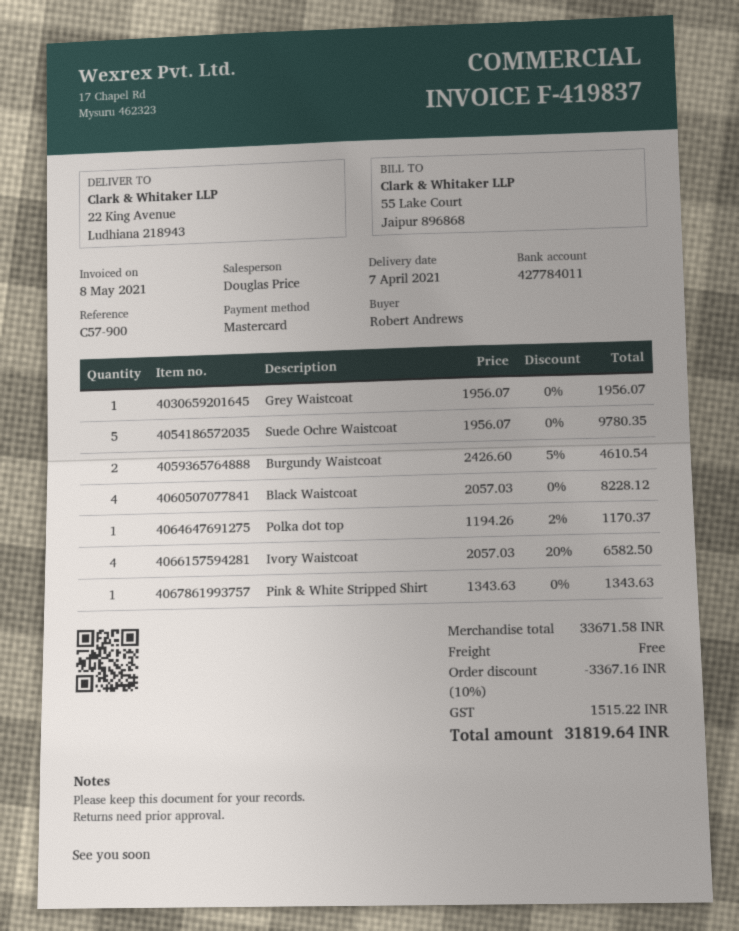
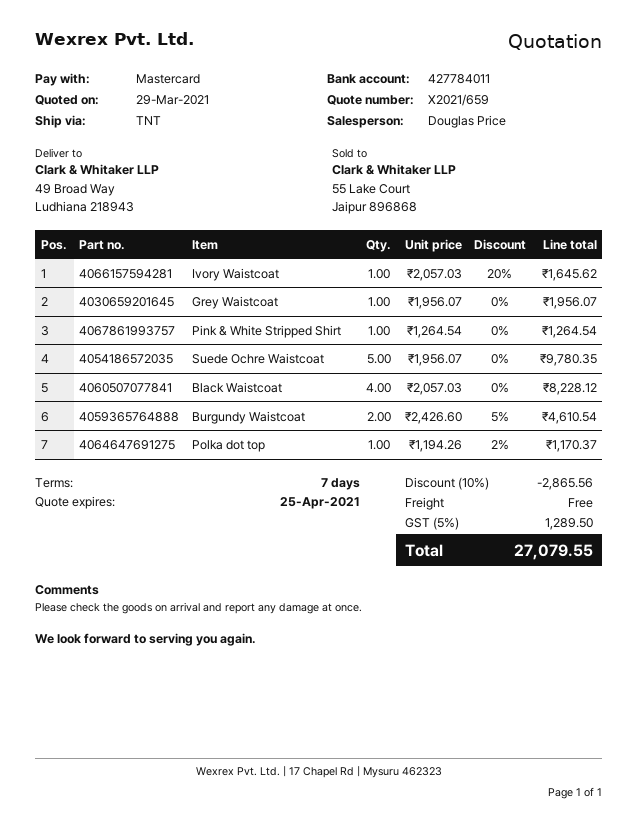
ship to: 22 King Avenue, Ludhiana 218943 -> 49 Broad Way, Ludhiana 218943
Ivory Waistcoat: 4 x 2057.03 - 20% = 6582.50 -> 1 x 2057.03 - 20% = 1645.62
Pink & White Stripped Shirt: 1 x 1343.63 = 1343.63 -> 1 x 1264.54 = 1264.54
discount: 10% = 3367.16 -> 10% = 2865.56
tax: 1515.22 -> 1289.50
total: 31819.64 -> 27079.55

